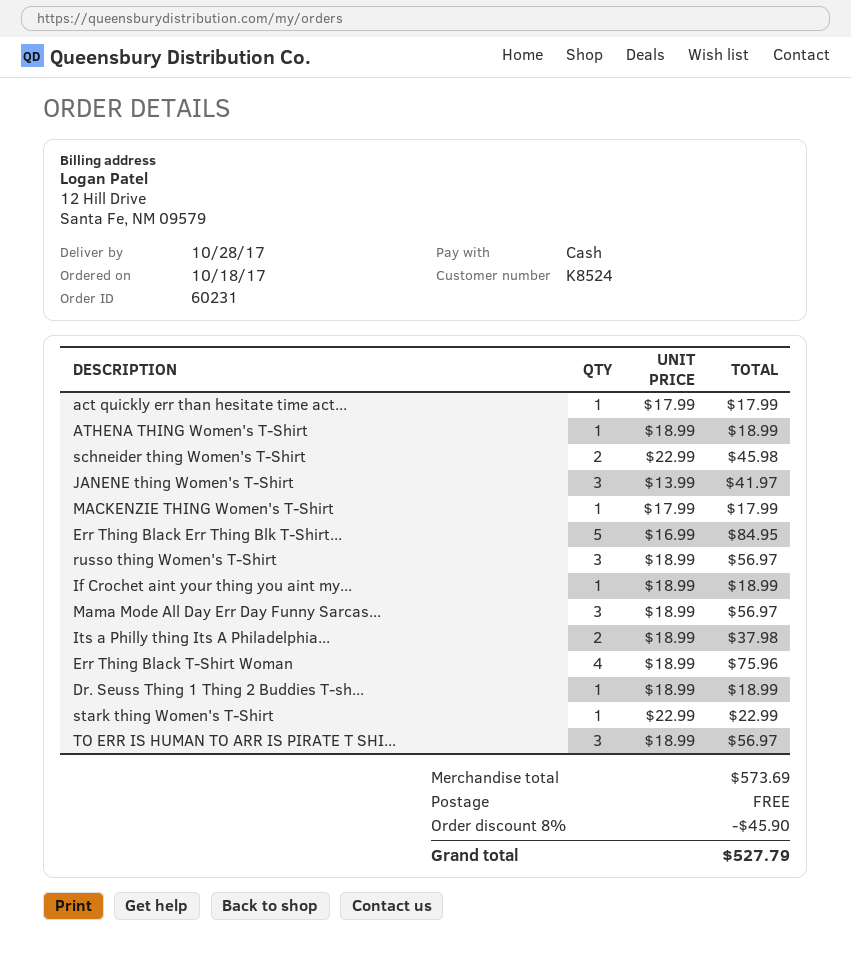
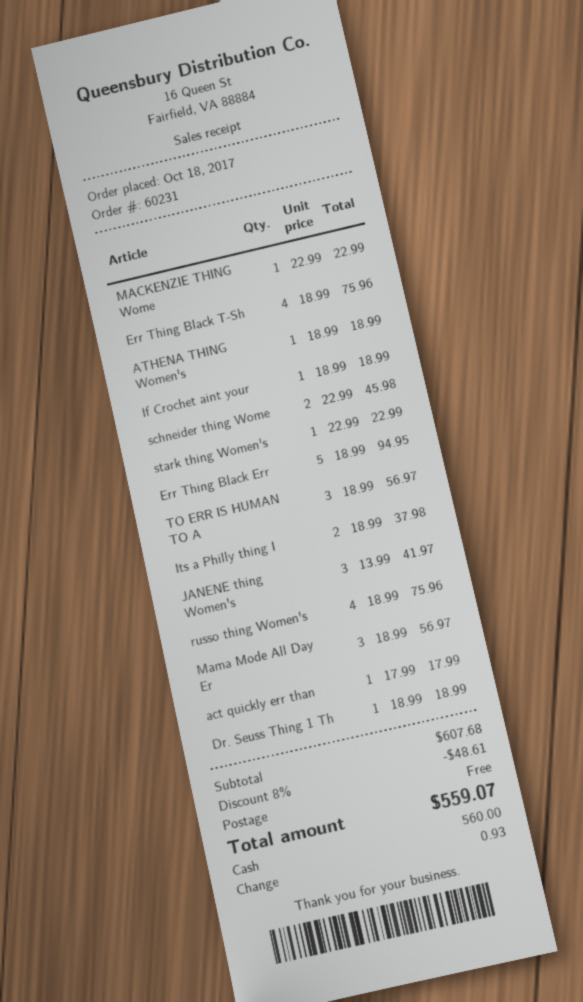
MACKENZIE THING Women's T-Shirt: 1 x 17.99 = 17.99 -> 1 x 22.99 = 22.99
Err Thing Black Err Thing Blk T-Shirt...: 5 x 16.99 = 84.95 -> 5 x 18.99 = 94.95
russo thing Women's T-Shirt: 3 x 18.99 = 56.97 -> 4 x 18.99 = 75.96
subtotal: 573.69 -> 607.68
discount: 8% = 45.90 -> 8% = 48.61
total: 527.79 -> 559.07

